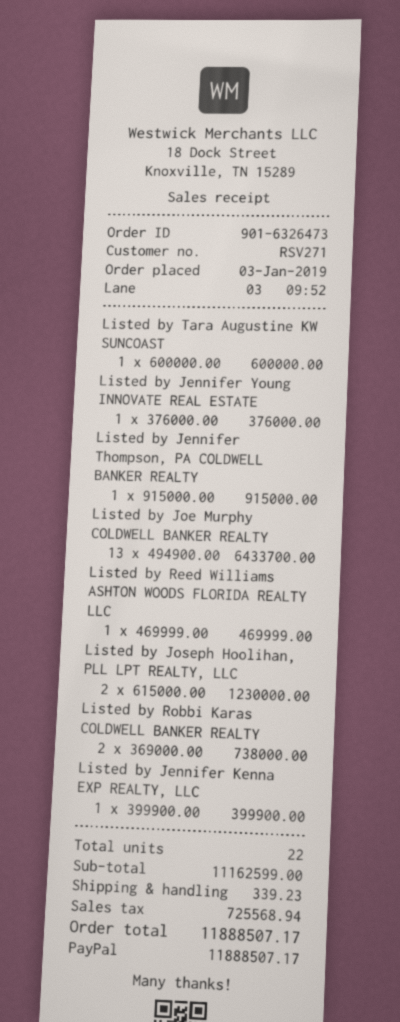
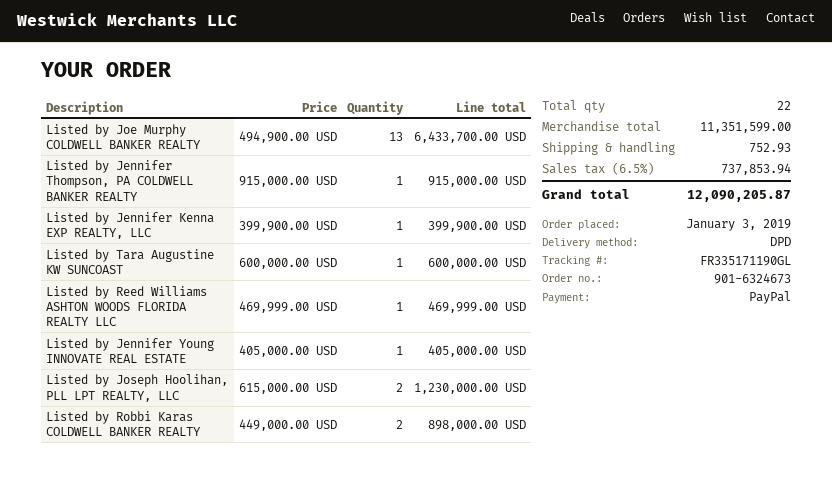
order number: 901-6326473 -> 901-6324673
Listed by Jennifer Young INNOVATE REAL ESTATE: 1 x 376000.00 = 376000.00 -> 1 x 405000.00 = 405000.00
Listed by Robbi Karas COLDWELL BANKER REALTY: 2 x 369000.00 = 738000.00 -> 2 x 449000.00 = 898000.00
subtotal: 11162599.00 -> 11351599.00
shipping: 339.23 -> 752.93
tax: 725568.94 -> 737853.94
total: 11888507.17 -> 12090205.87

